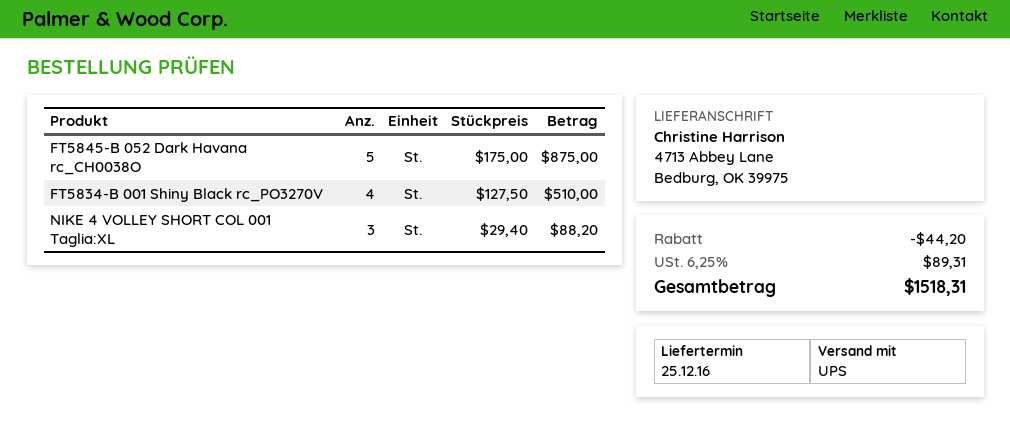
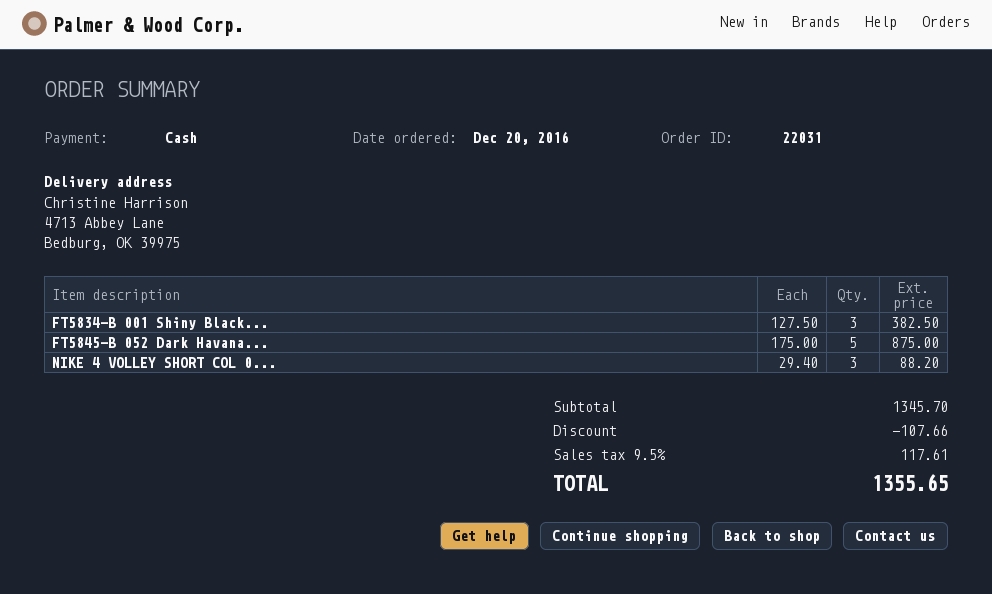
FT5834-B 001 Shiny Black rc_PO3270V: 4 x 127.50 = 510.00 -> 3 x 127.50 = 382.50
discount: 44.20 -> 107.66
tax: 6.25% = 89.31 -> 9.5% = 117.61
total: 1518.31 -> 1355.65

